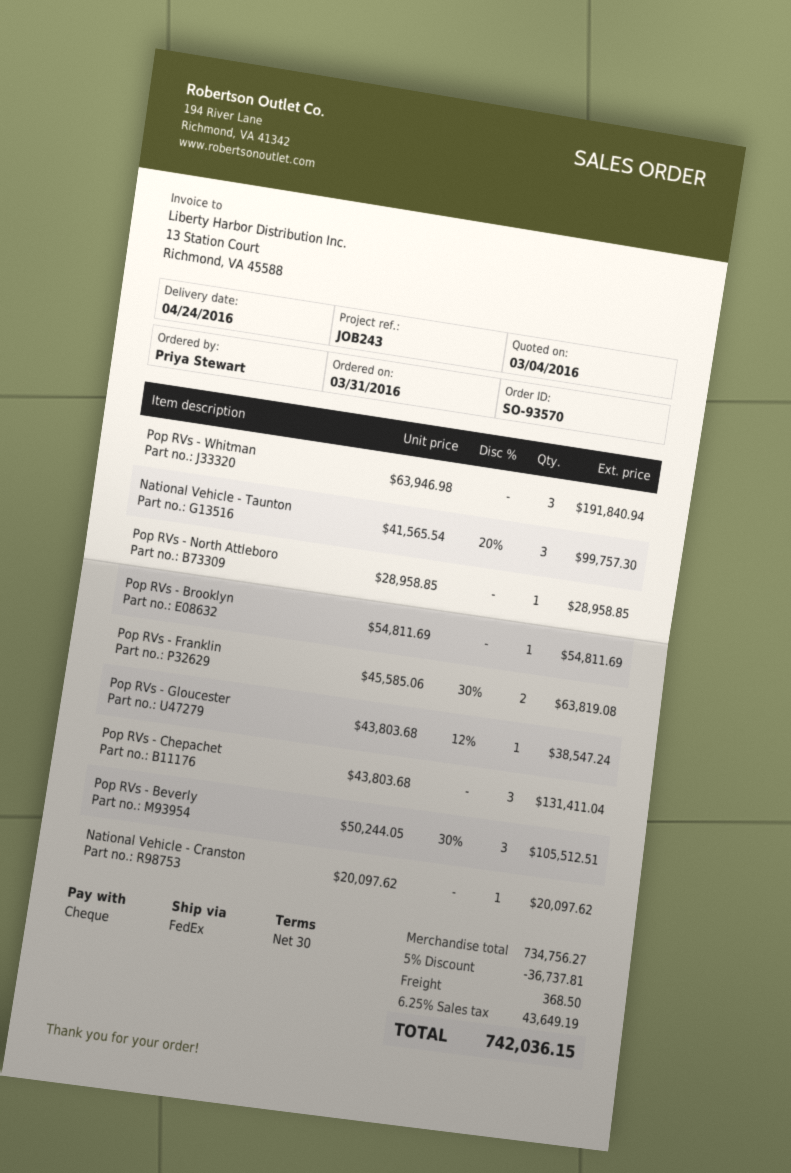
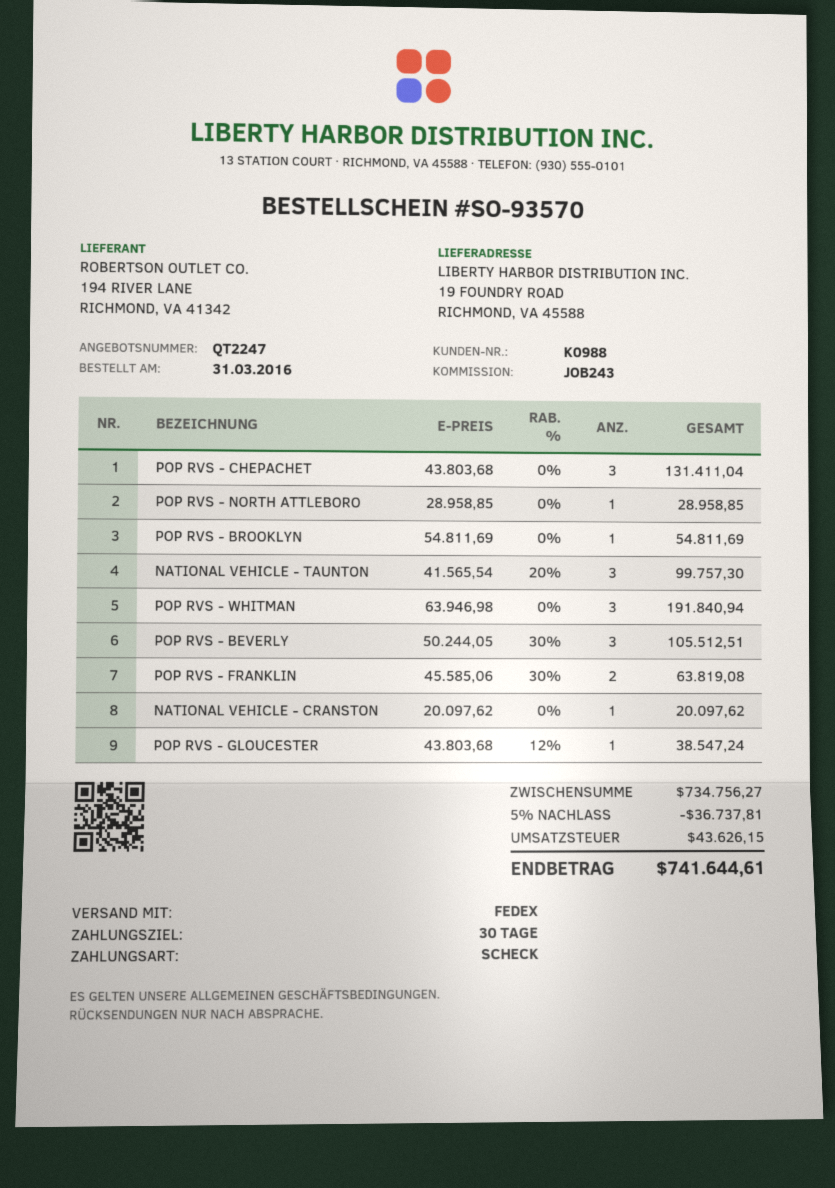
shipping: 368.50 -> none
tax: 43649.19 -> 43626.15
total: 742036.15 -> 741644.61

